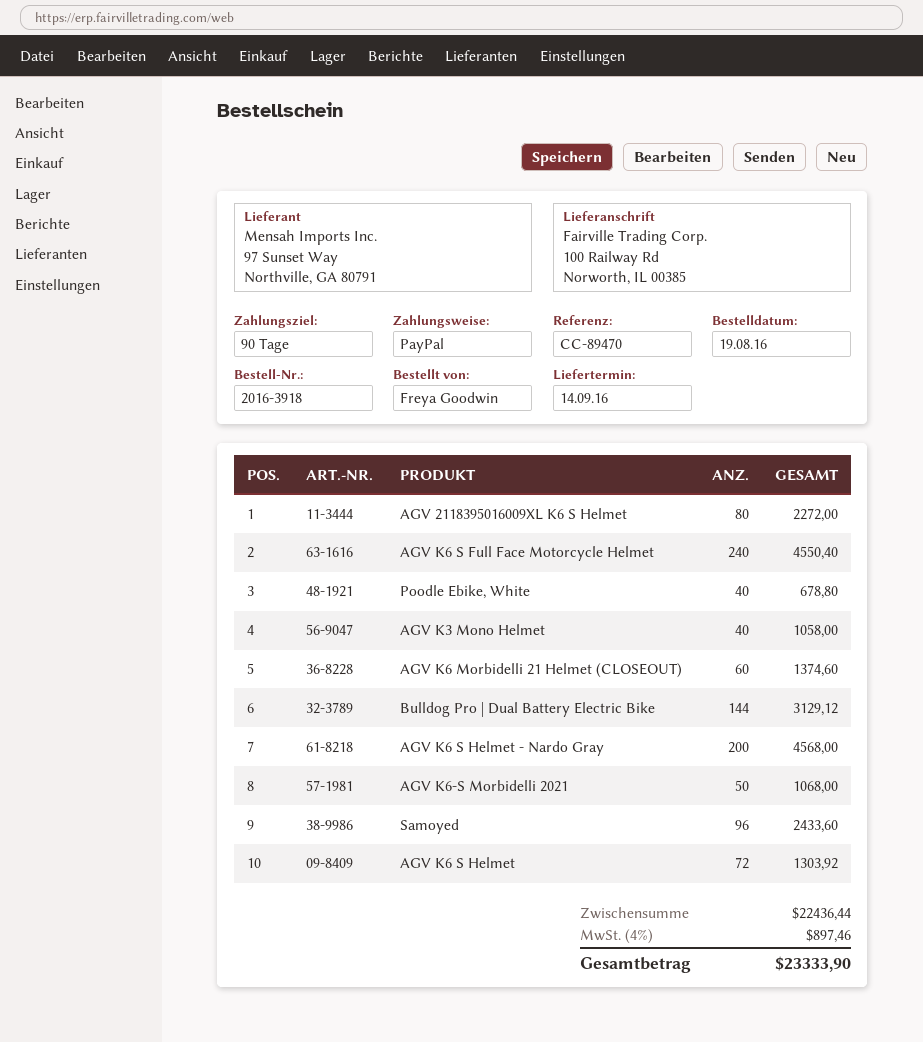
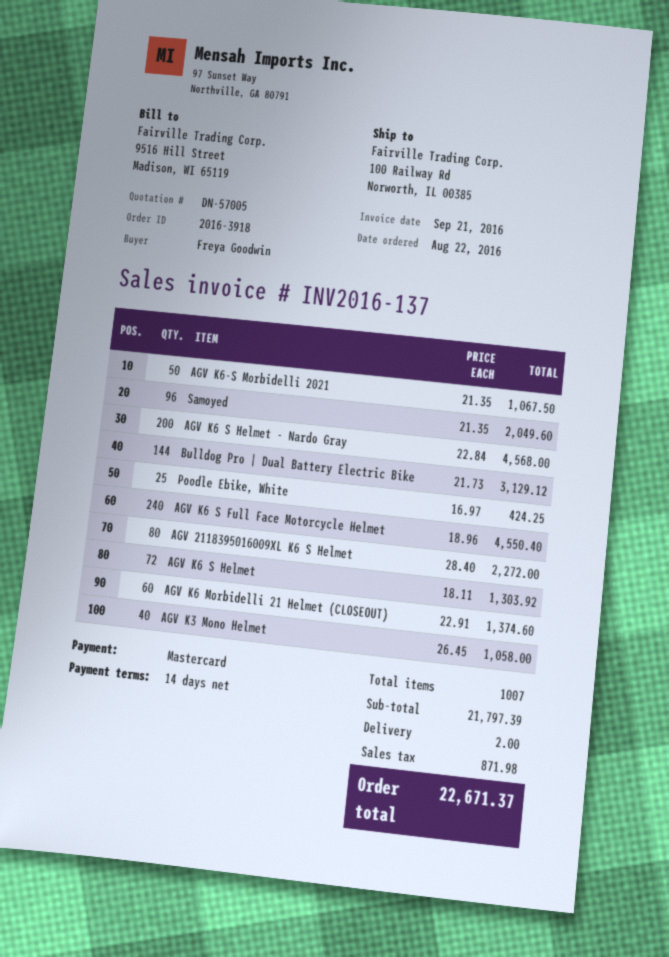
order date: 2016-08-19 -> 2016-08-22
payment terms: 90 days -> 14 days
payment method: PayPal -> Mastercard
Poodle Ebike, White: 40 for 678.80 -> 25 for 424.25
AGV K6-S Morbidelli 2021: 50 for 1068.00 -> 50 for 1067.50
Samoyed: 96 for 2433.60 -> 96 for 2049.60
subtotal: 22436.44 -> 21797.39
shipping: none -> 2.00
tax: 897.46 -> 871.98
total: 23333.90 -> 22671.37

